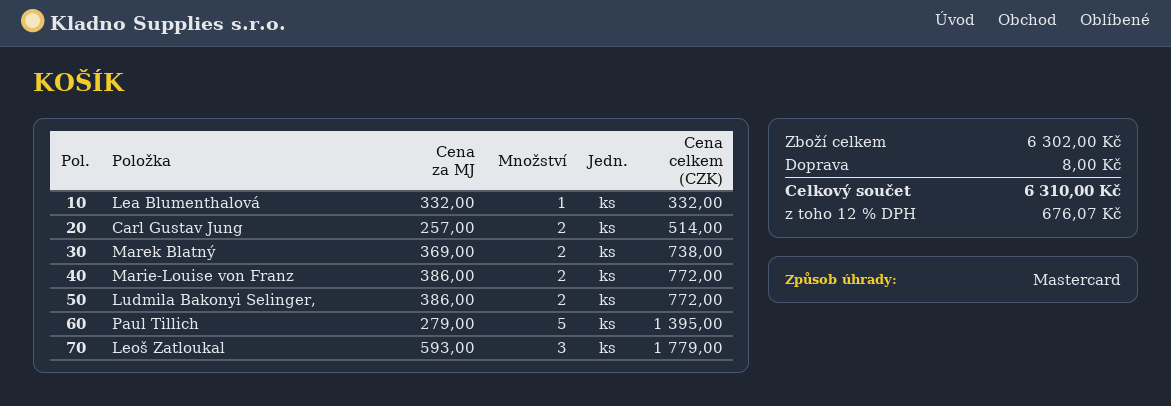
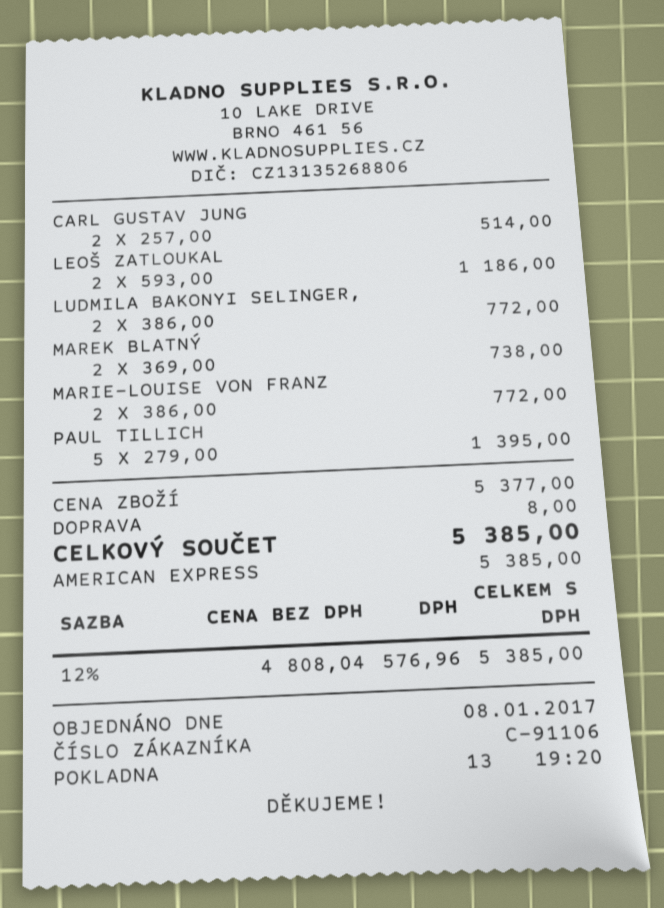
payment method: Mastercard -> American Express
Lea Blumenthalová: 1 x 332.00 = 332.00 -> none
Leoš Zatloukal: 3 x 593.00 = 1779.00 -> 2 x 593.00 = 1186.00
subtotal: 6302.00 -> 5377.00
tax: 12% = 676.07 -> 12% = 576.96
total: 6310.00 -> 5385.00

